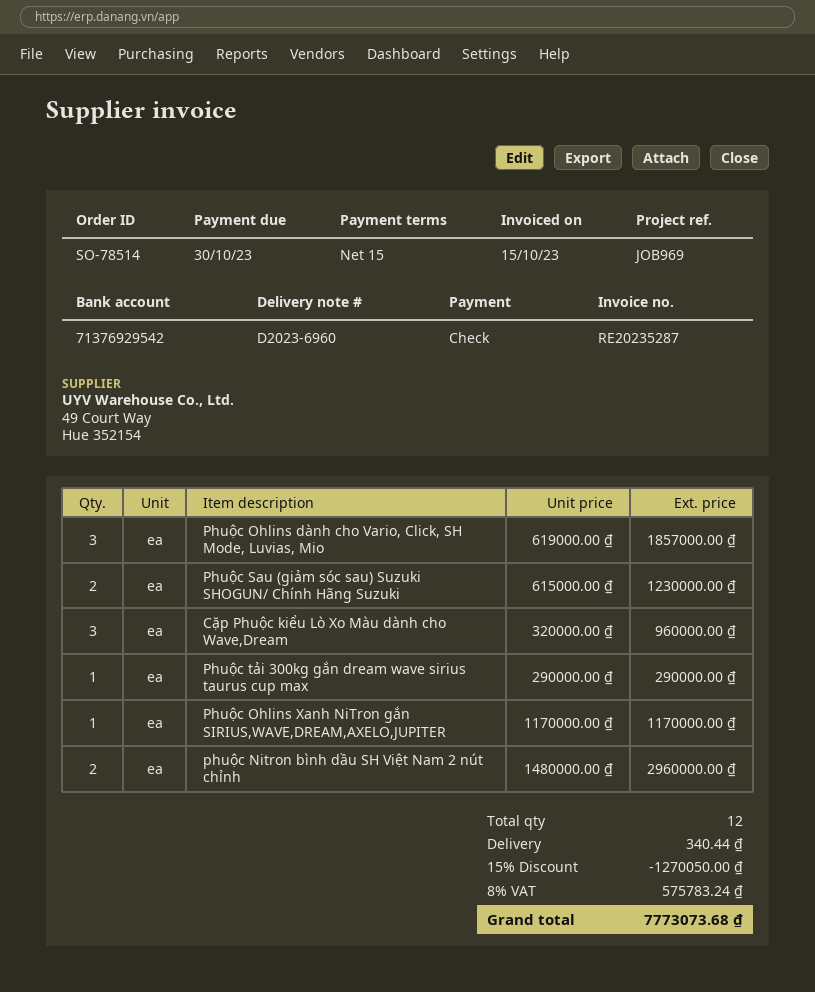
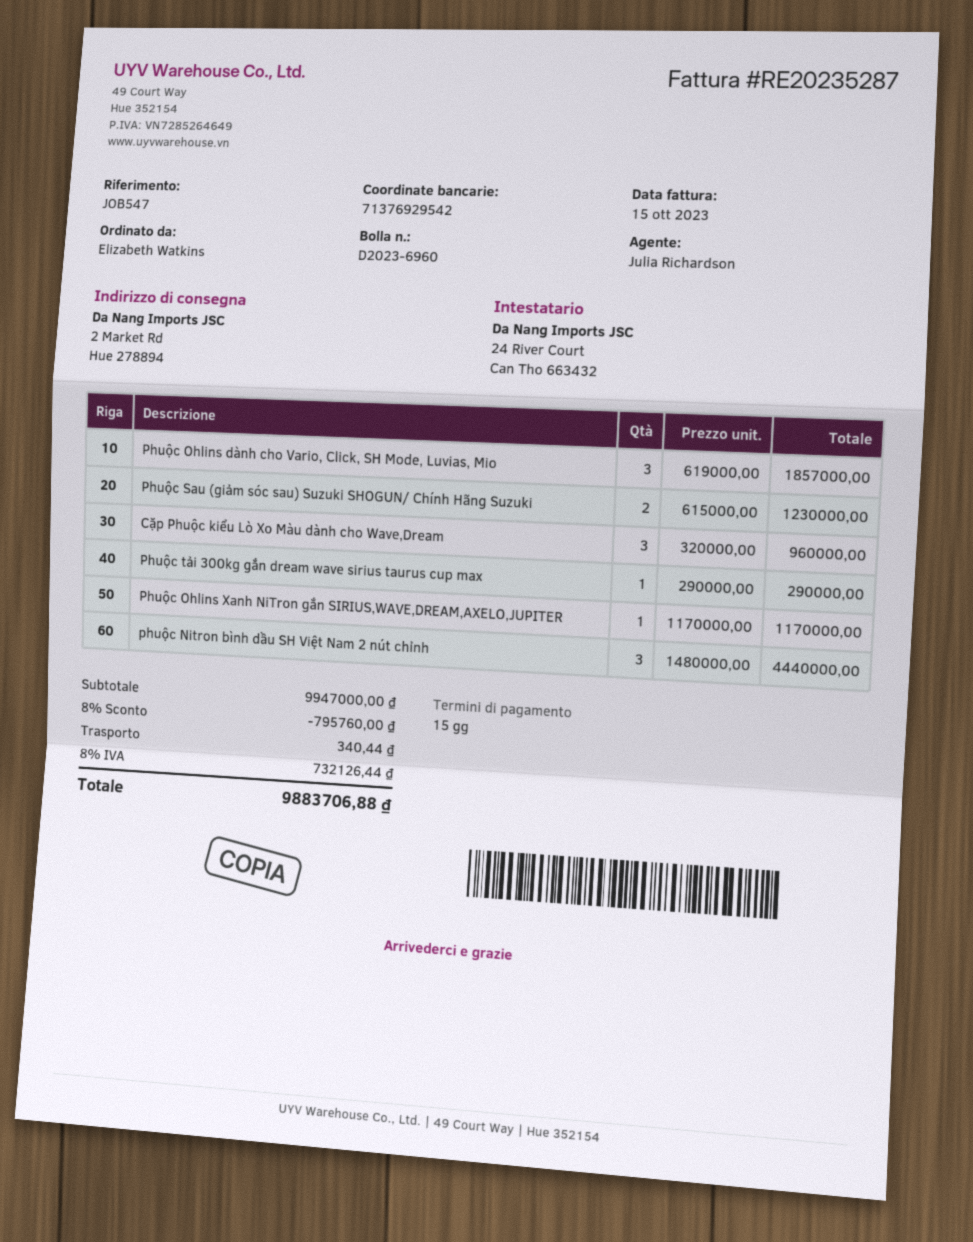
reference: JOB969 -> JOB547
phuộc Nitron bình dầu SH Việt Nam 2 nút chỉnh: 2 x 1480000.00 = 2960000.00 -> 3 x 1480000.00 = 4440000.00
discount: 15% = 1270050.00 -> 8% = 795760.00
tax: 8% = 575783.24 -> 8% = 732126.44
total: 7773073.68 -> 9883706.88

